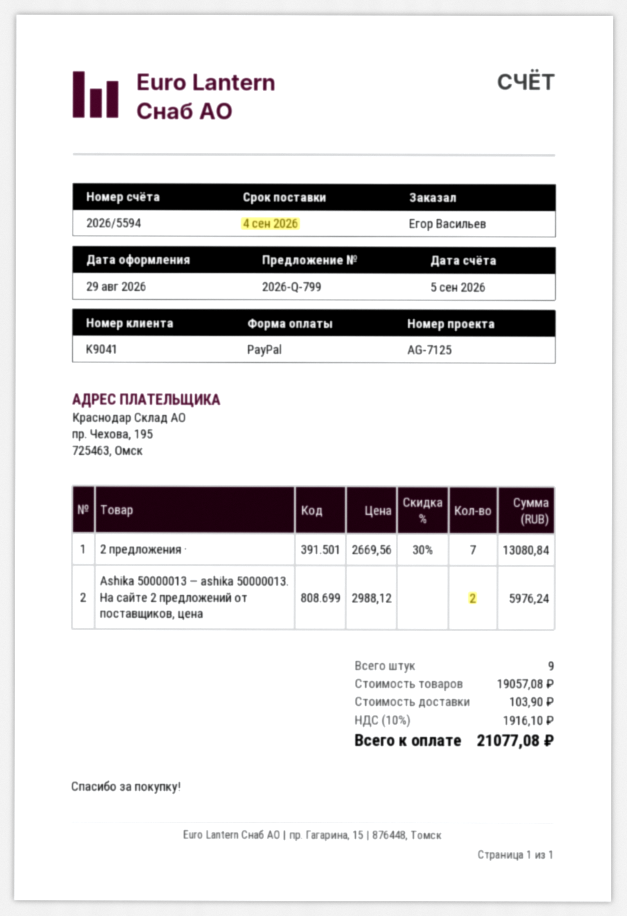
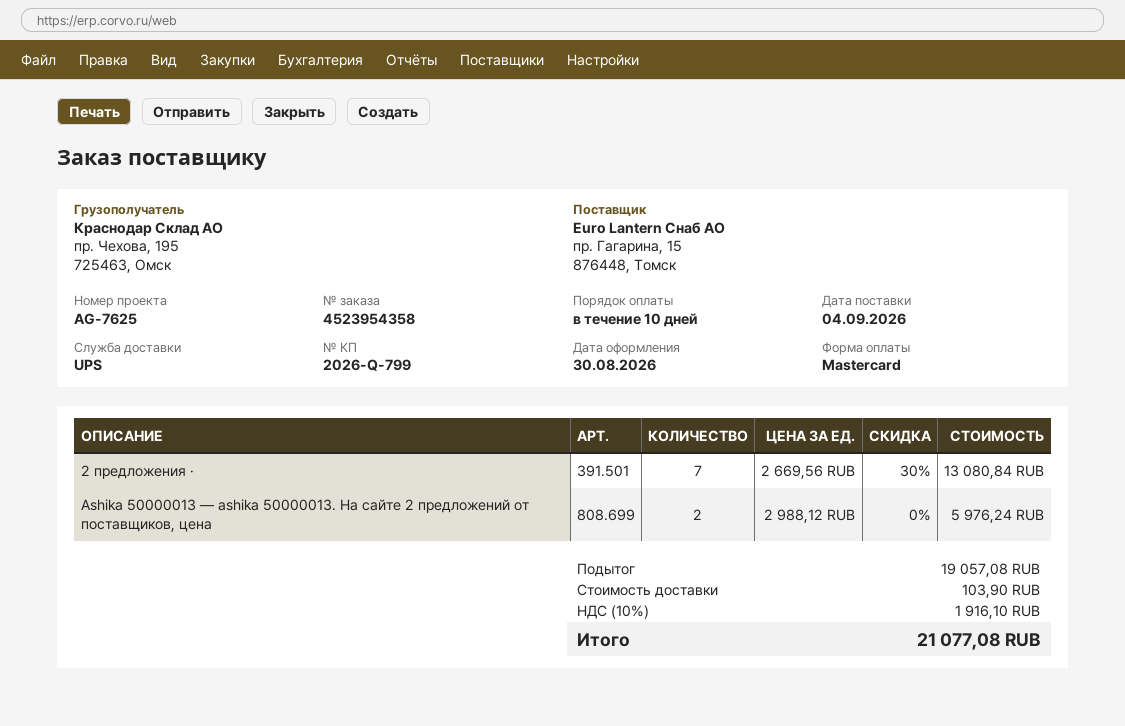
order date: 2026-08-29 -> 2026-08-30
reference: AG-7125 -> AG-7625
payment method: PayPal -> Mastercard

